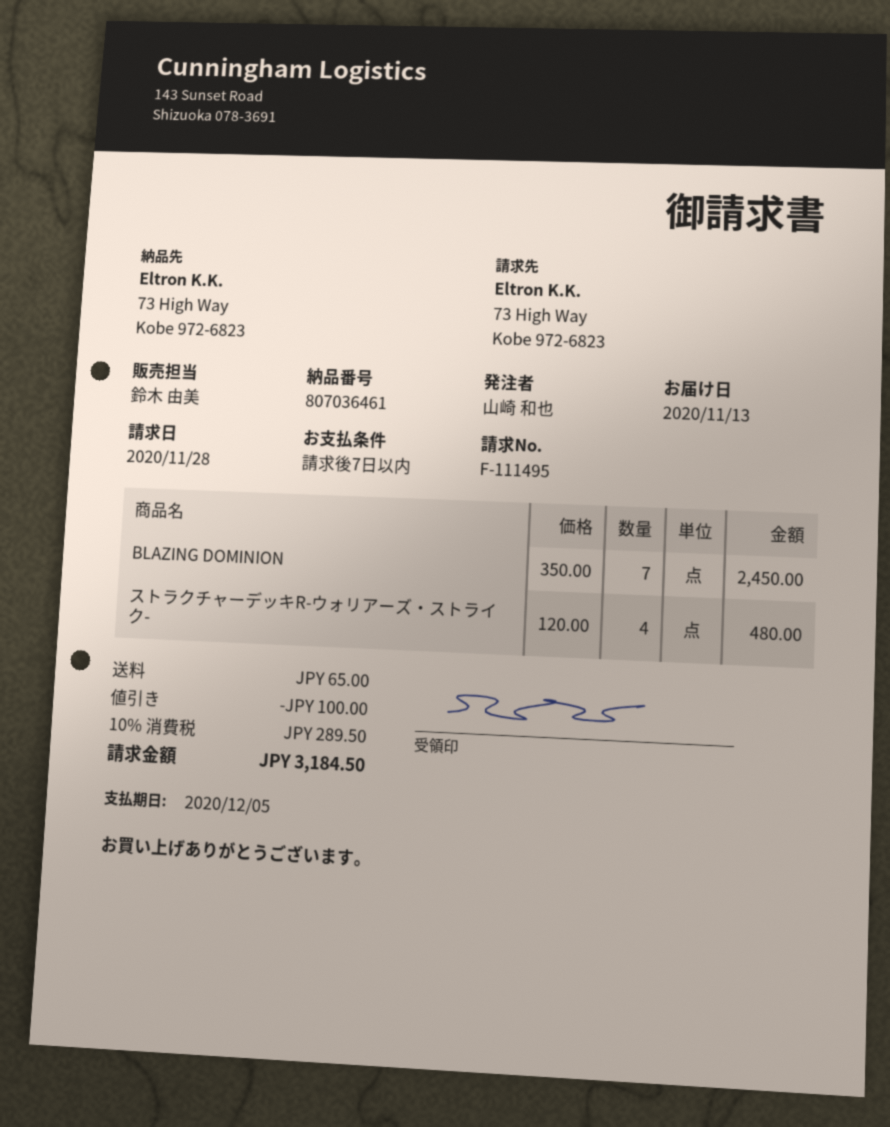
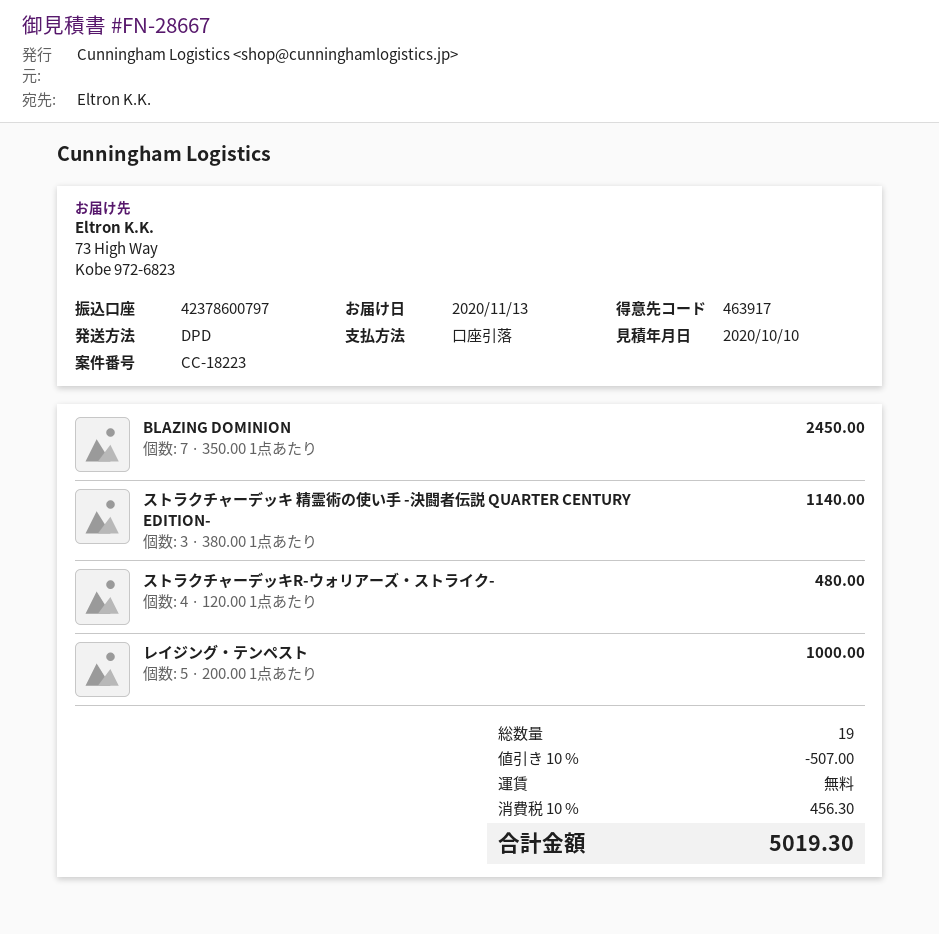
ストラクチャーデッキ 精霊術の使い手 -決闘者伝説 QUARTER CENTURY EDITION-: none -> 3 x 380.00 = 1140.00
レイジング・テンペスト: none -> 5 x 200.00 = 1000.00
discount: 100.00 -> 507.00
shipping: 65.00 -> 0.00
tax: 10% = 289.50 -> 10% = 456.30
total: 3184.50 -> 5019.30

